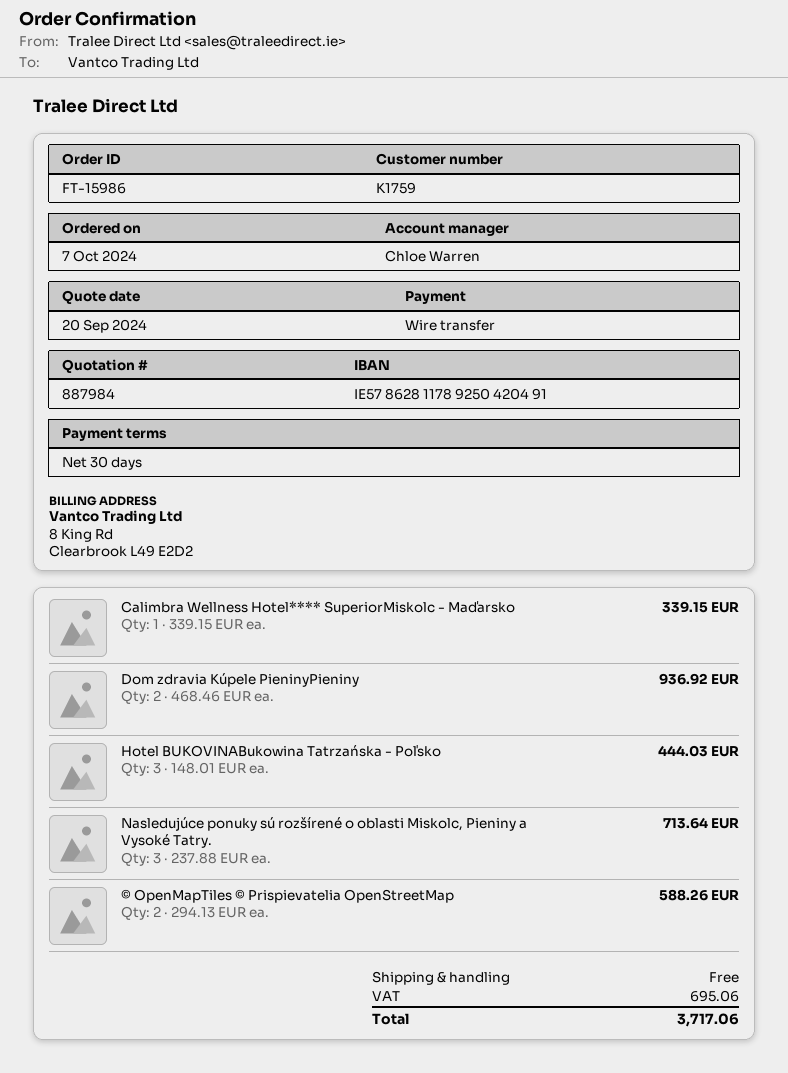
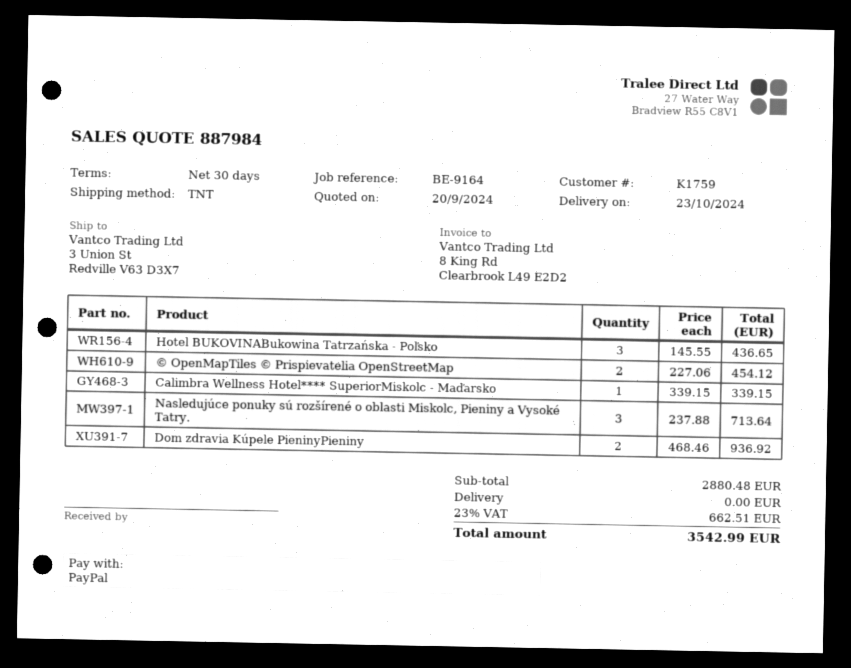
payment method: bank transfer -> PayPal
Hotel BUKOVINABukowina Tatrzańska - Poľsko: 3 x 148.01 = 444.03 -> 3 x 145.55 = 436.65
© OpenMapTiles © Prispievatelia OpenStreetMap: 2 x 294.13 = 588.26 -> 2 x 227.06 = 454.12
tax: 695.06 -> 662.51
total: 3717.06 -> 3542.99

